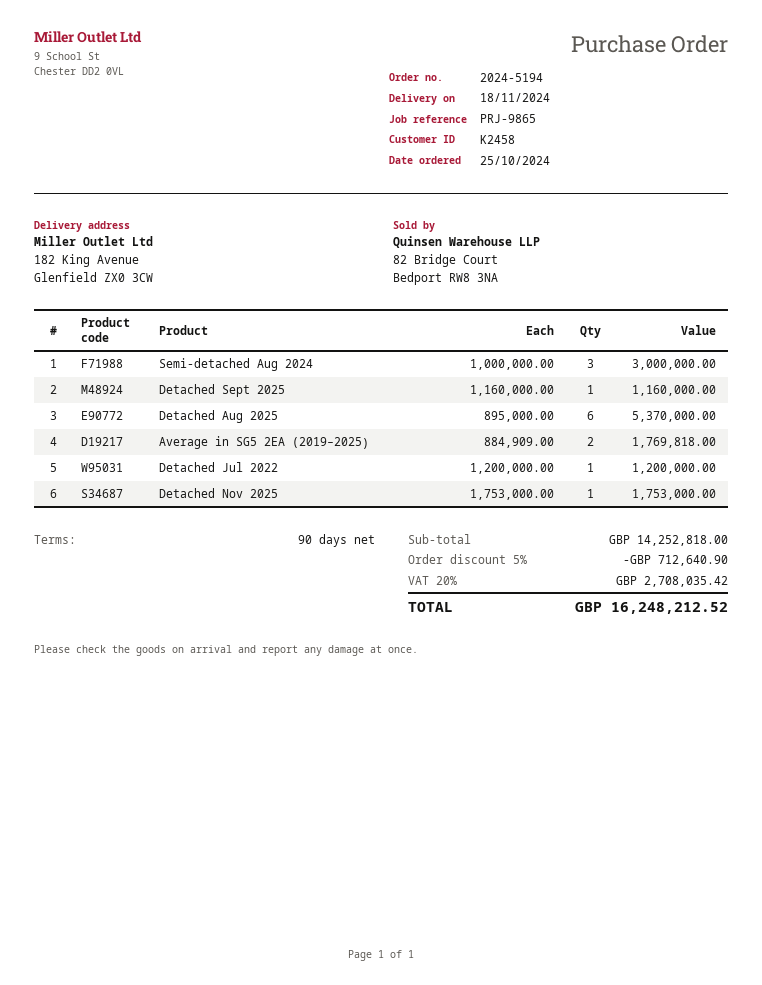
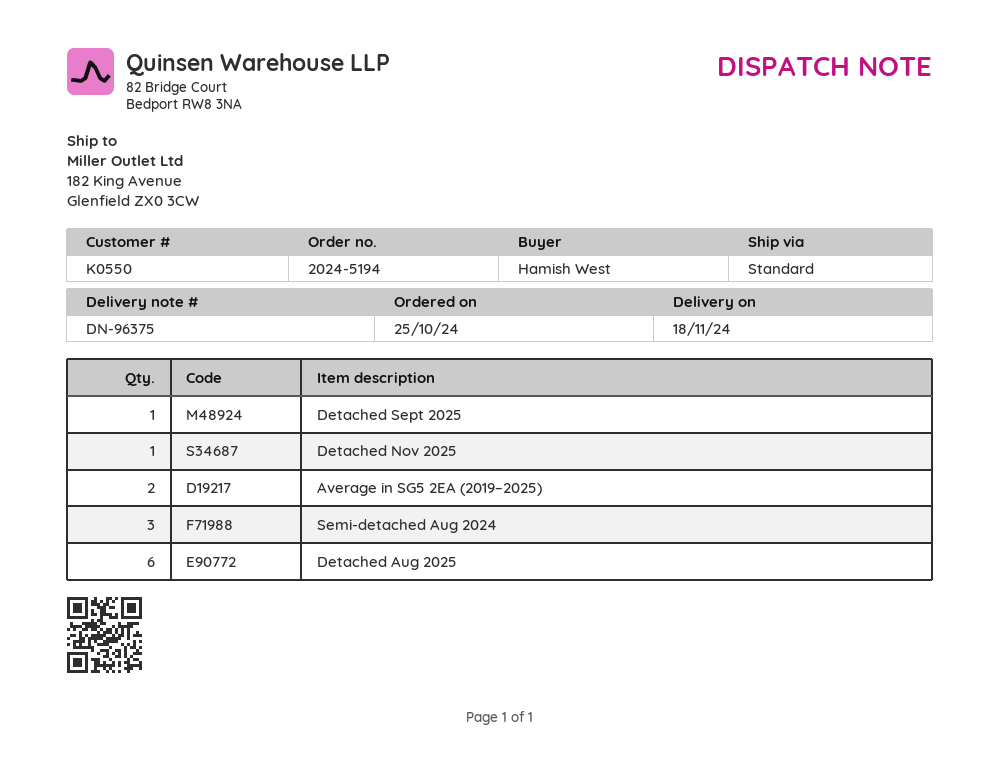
customer number: K2458 -> K0550
Detached Jul 2022: 1 -> none

